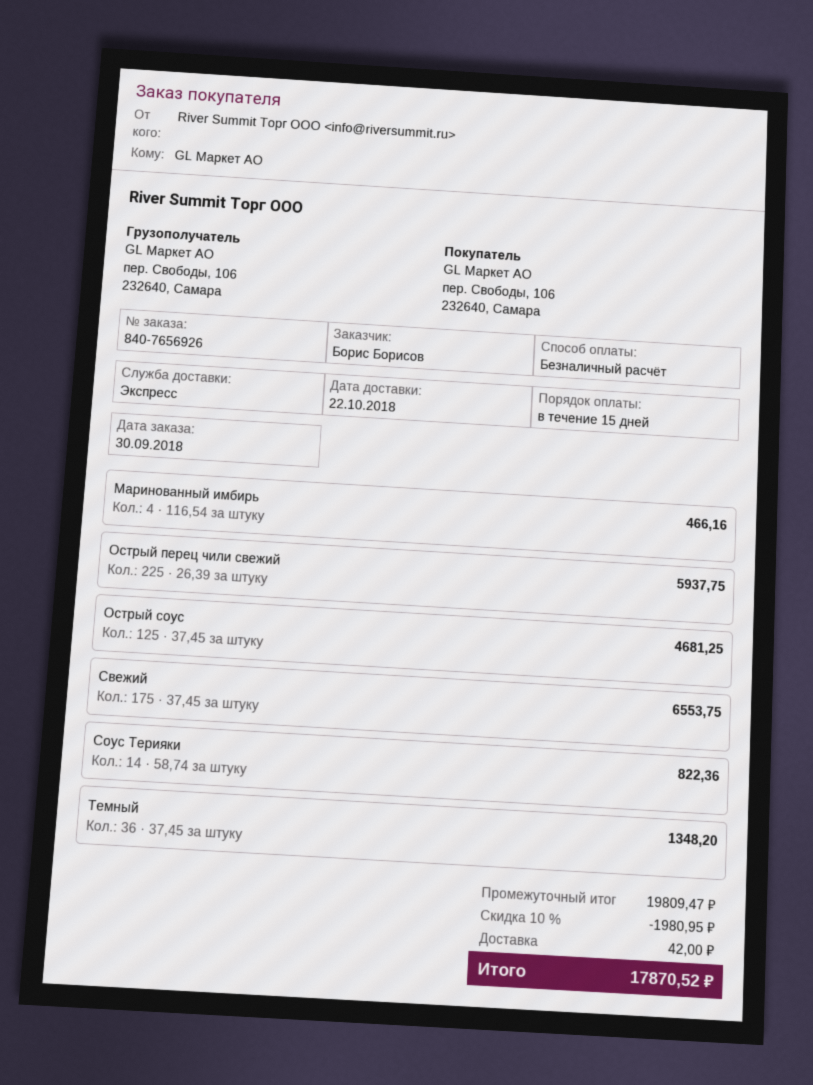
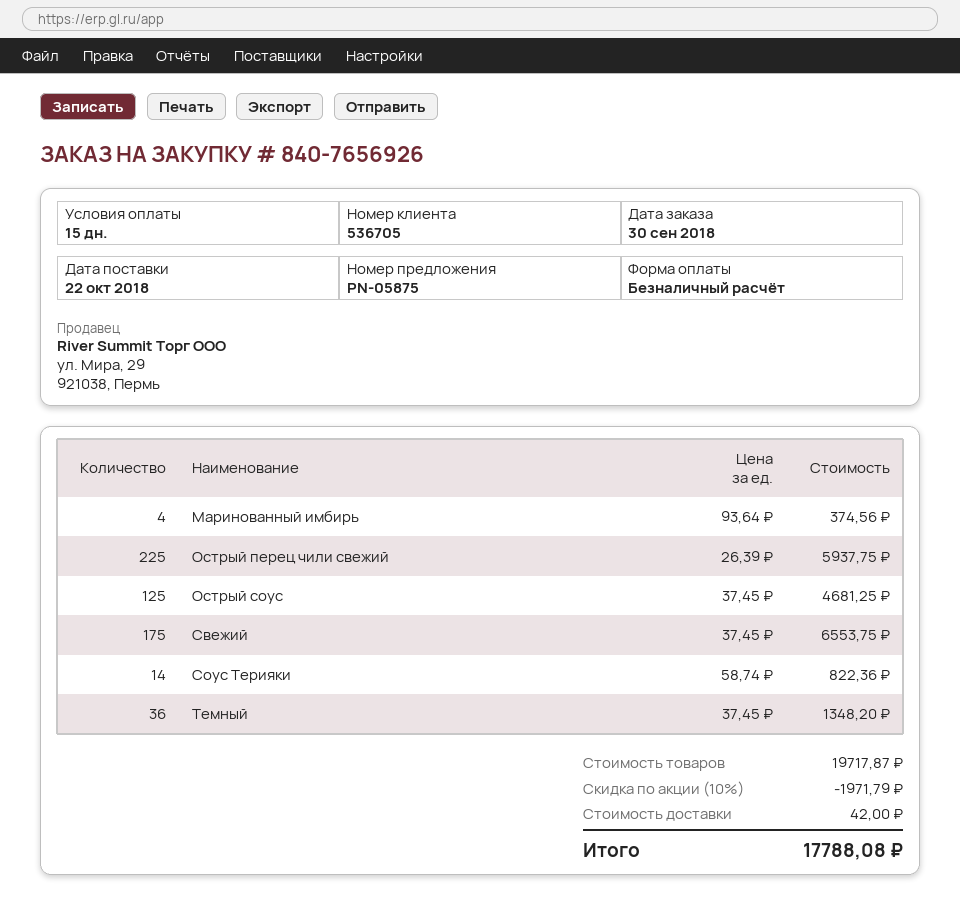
Маринованный имбирь: 4 x 116.54 = 466.16 -> 4 x 93.64 = 374.56
subtotal: 19809.47 -> 19717.87
discount: 10% = 1980.95 -> 10% = 1971.79
total: 17870.52 -> 17788.08

